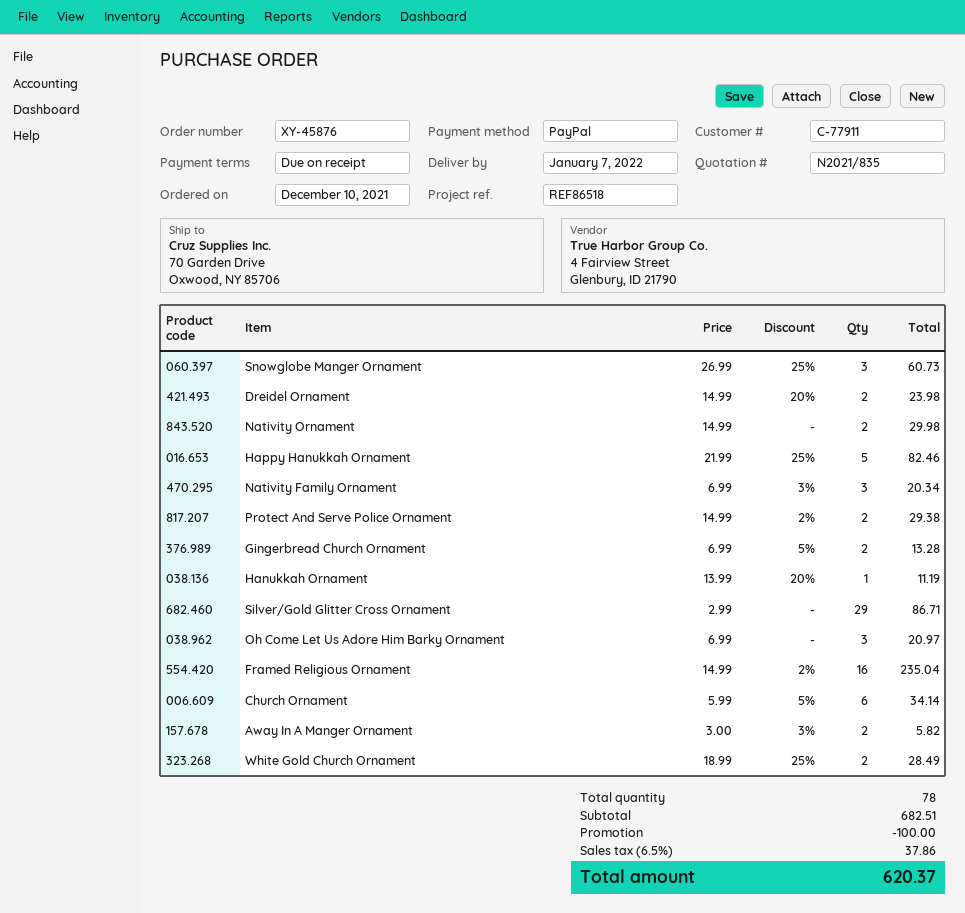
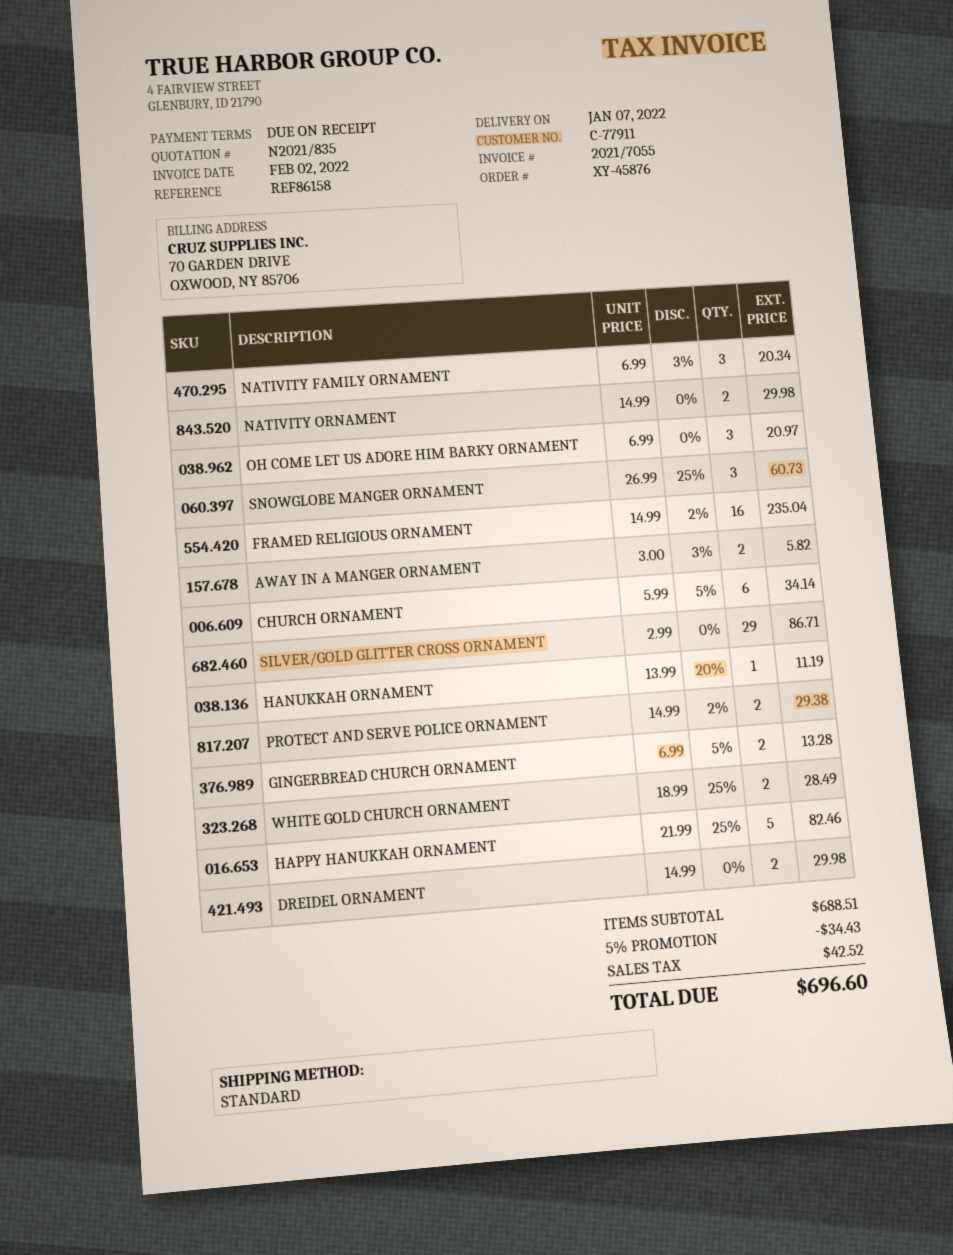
reference: REF86518 -> REF86158
Dreidel Ornament: 2 x 14.99 - 20% = 23.98 -> 2 x 14.99 = 29.98
subtotal: 682.51 -> 688.51
discount: 100.00 -> 34.43
tax: 37.86 -> 42.52
total: 620.37 -> 696.60

